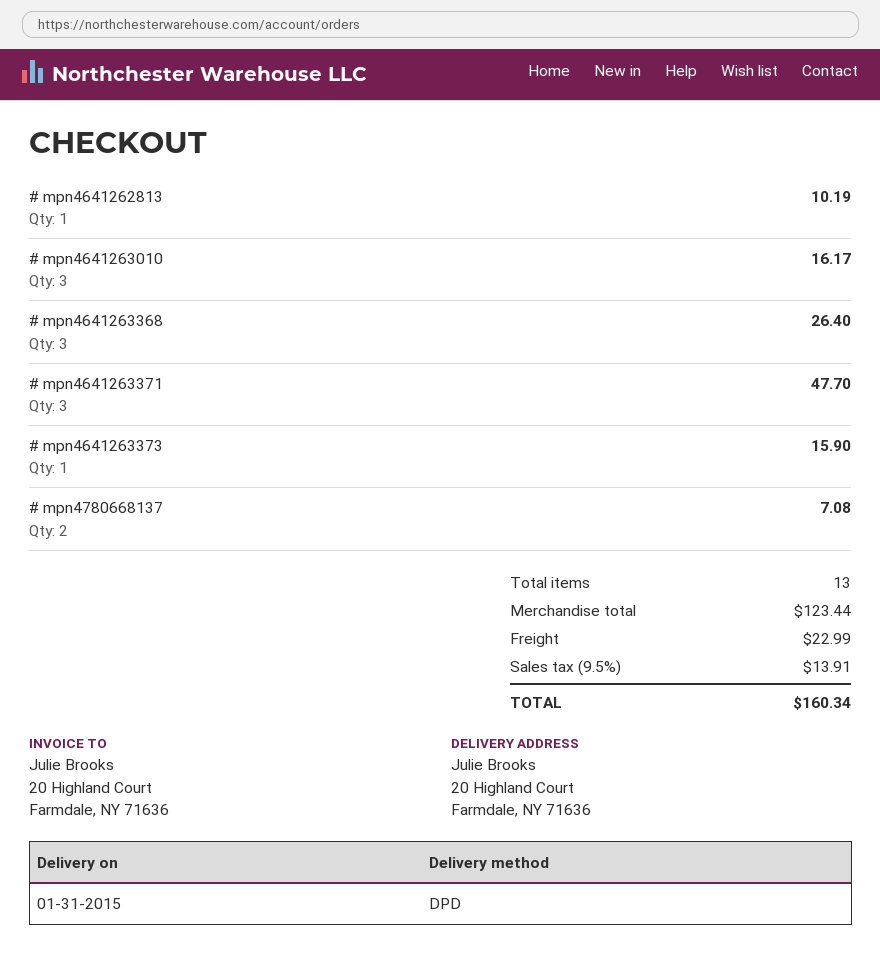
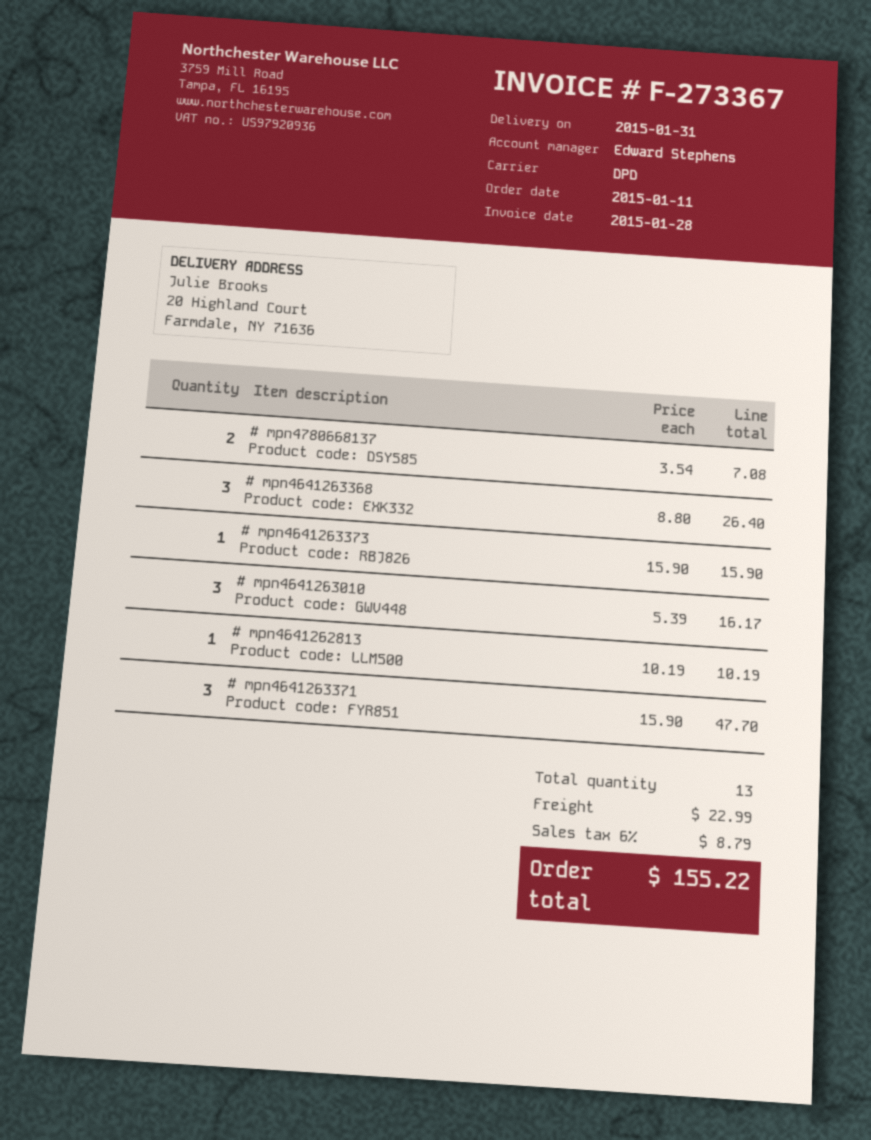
tax: 9.5% = 13.91 -> 6% = 8.79
total: 160.34 -> 155.22

